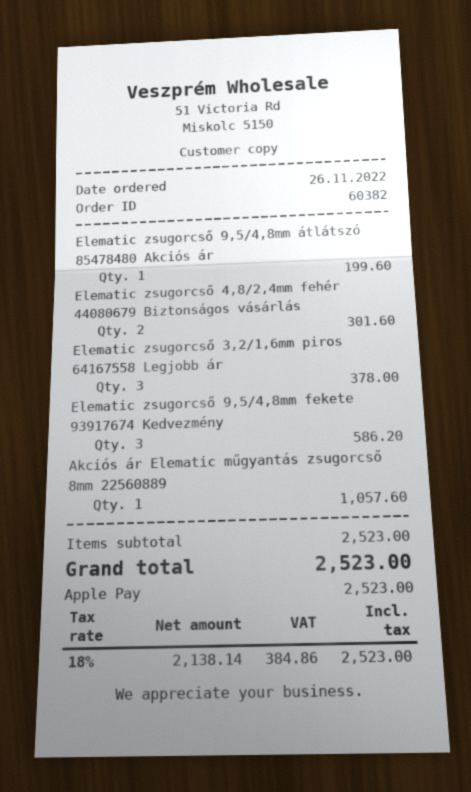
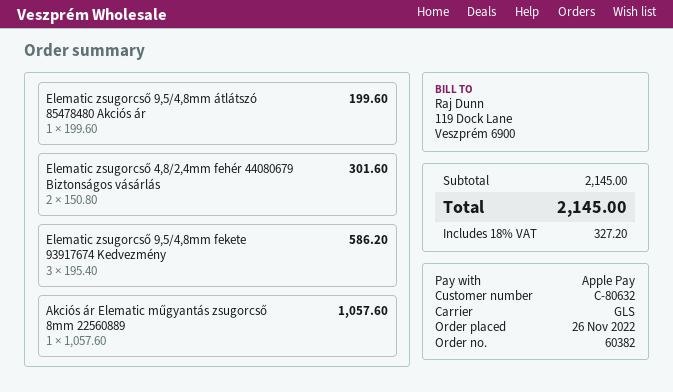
Elematic zsugorcső 3,2/1,6mm piros 64167558 Legjobb ár: 3 for 378.00 -> none
subtotal: 2523.00 -> 2145.00
tax: 18% = 384.86 -> 18% = 327.20
total: 2523.00 -> 2145.00

